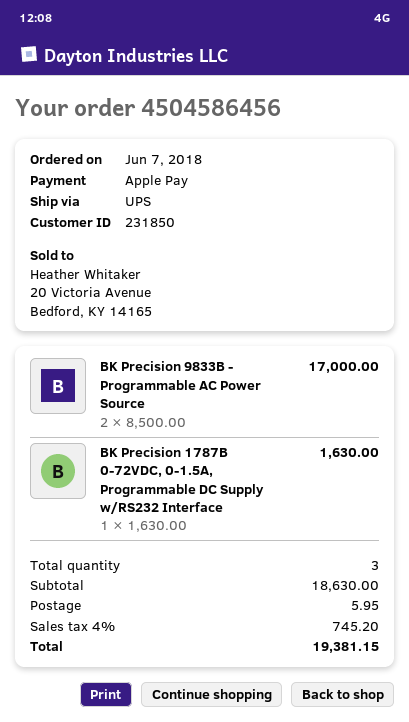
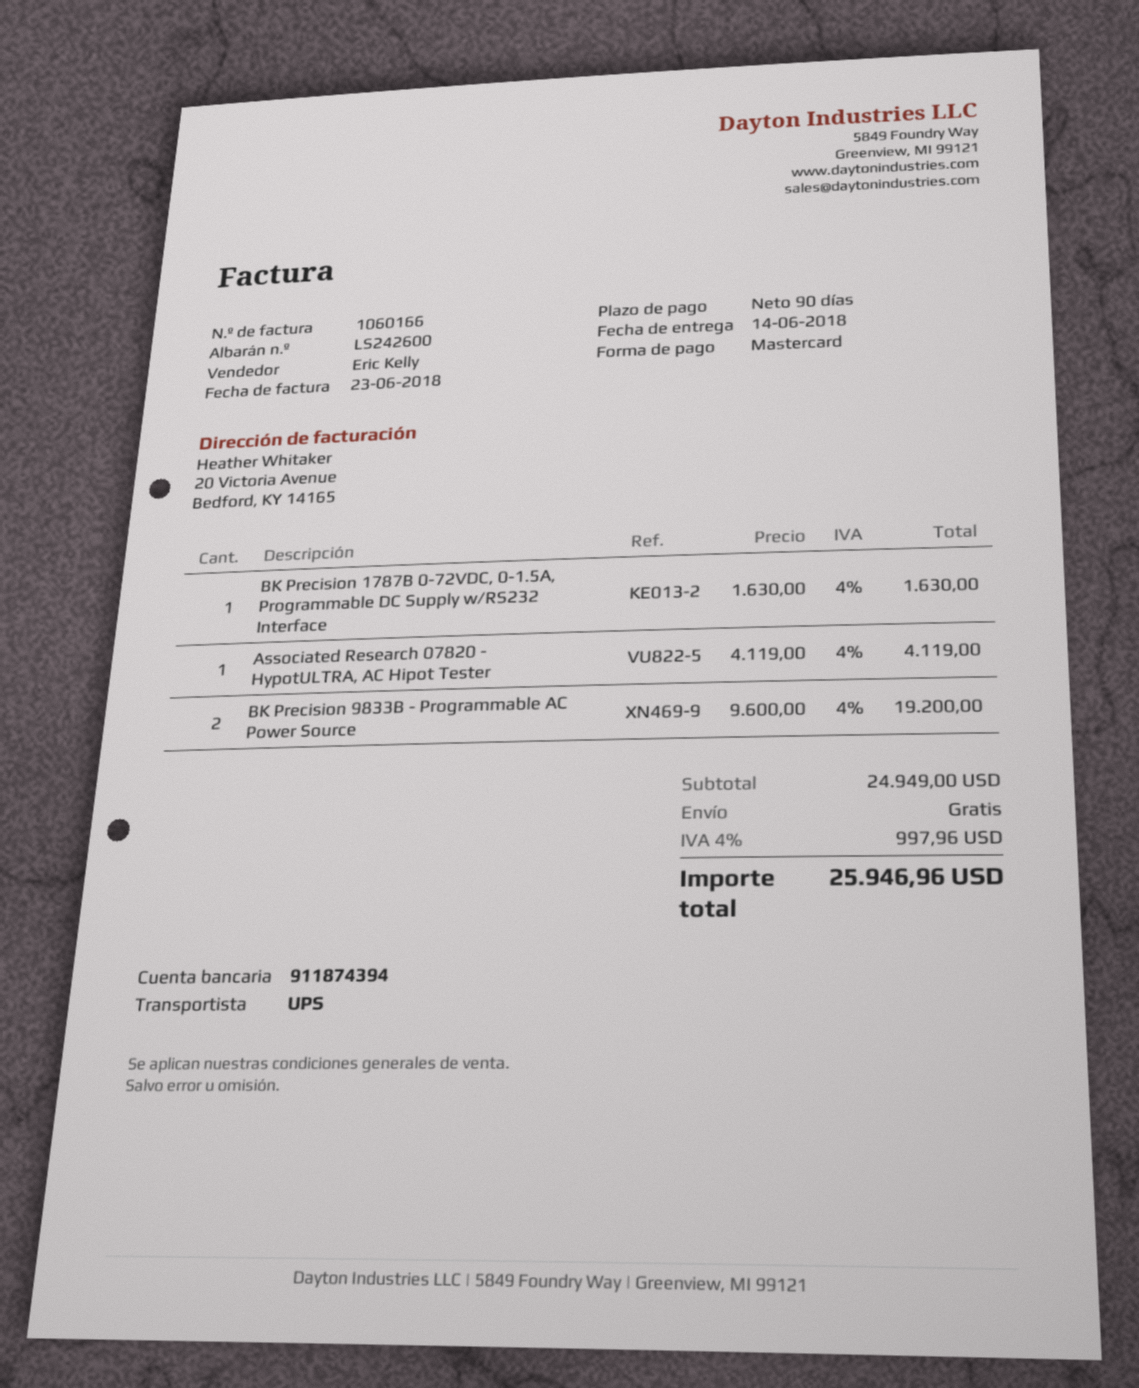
payment method: Apple Pay -> Mastercard
BK Precision 9833B - Programmable AC Power Source: 2 x 8500.00 = 17000.00 -> 2 x 9600.00 = 19200.00
Associated Research 07820 - HypotULTRA, AC Hipot Tester: none -> 1 x 4119.00 = 4119.00
subtotal: 18630.00 -> 24949.00
shipping: 5.95 -> 0.00
tax: 4% = 745.20 -> 4% = 997.96
total: 19381.15 -> 25946.96

